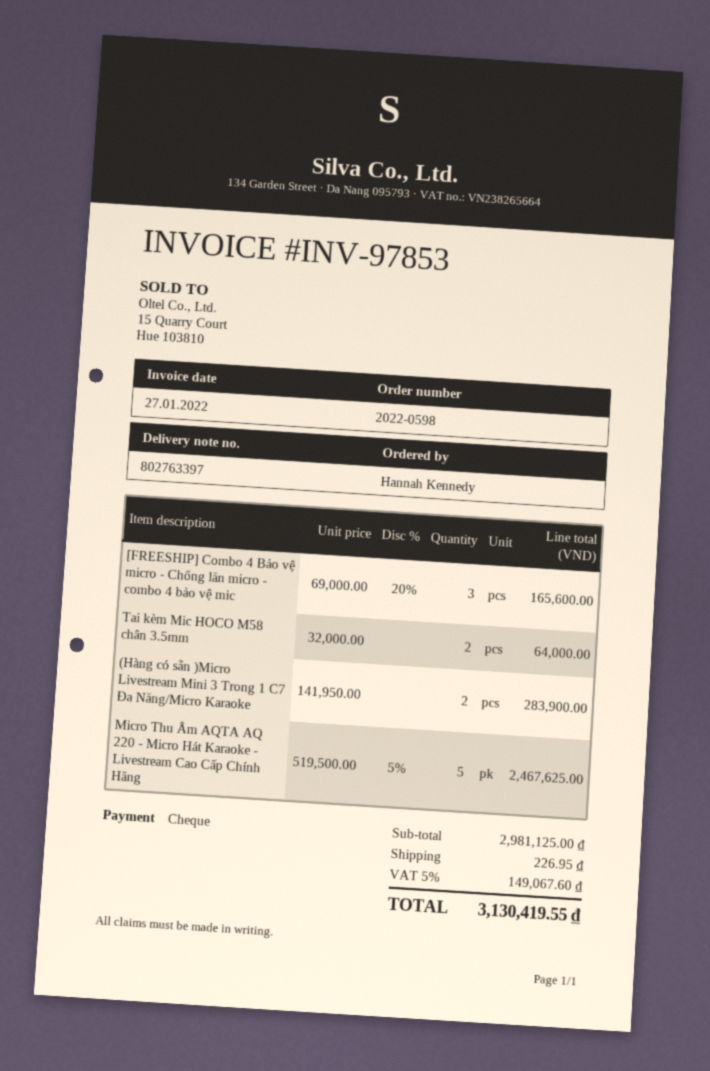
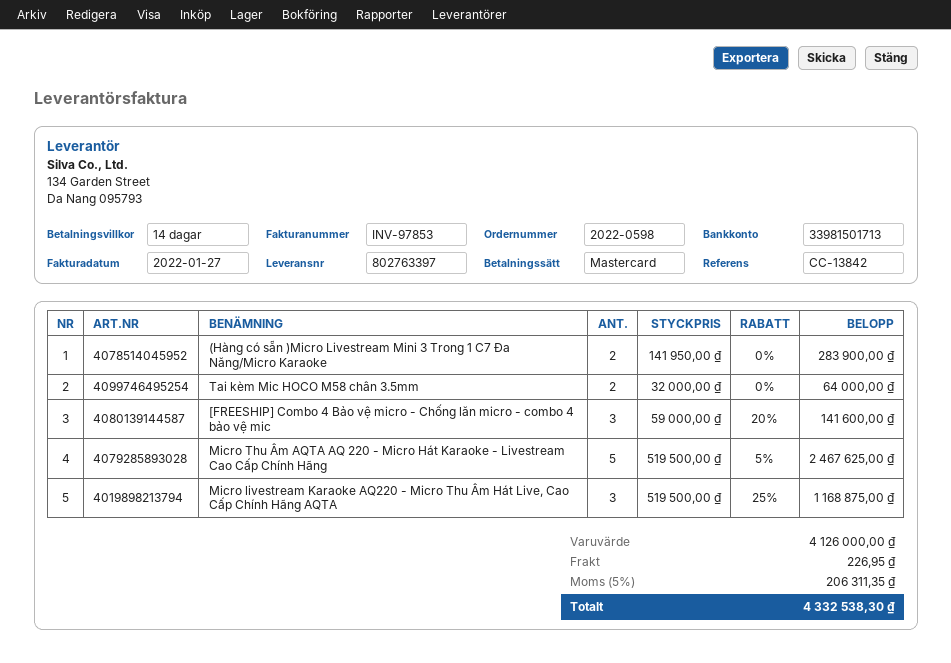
payment method: cheque -> Mastercard
[FREESHIP] Combo 4 Bảo vệ micro - Chống lăn micro - combo 4 bảo vệ mic: 3 x 69000.00 - 20% = 165600.00 -> 3 x 59000.00 - 20% = 141600.00
Micro livestream Karaoke AQ220 - Micro Thu Âm Hát Live, Cao Cấp Chính Hãng AQTA: none -> 3 x 519500.00 - 25% = 1168875.00
subtotal: 2981125.00 -> 4126000.00
tax: 5% = 149067.60 -> 5% = 206311.35
total: 3130419.55 -> 4332538.30

